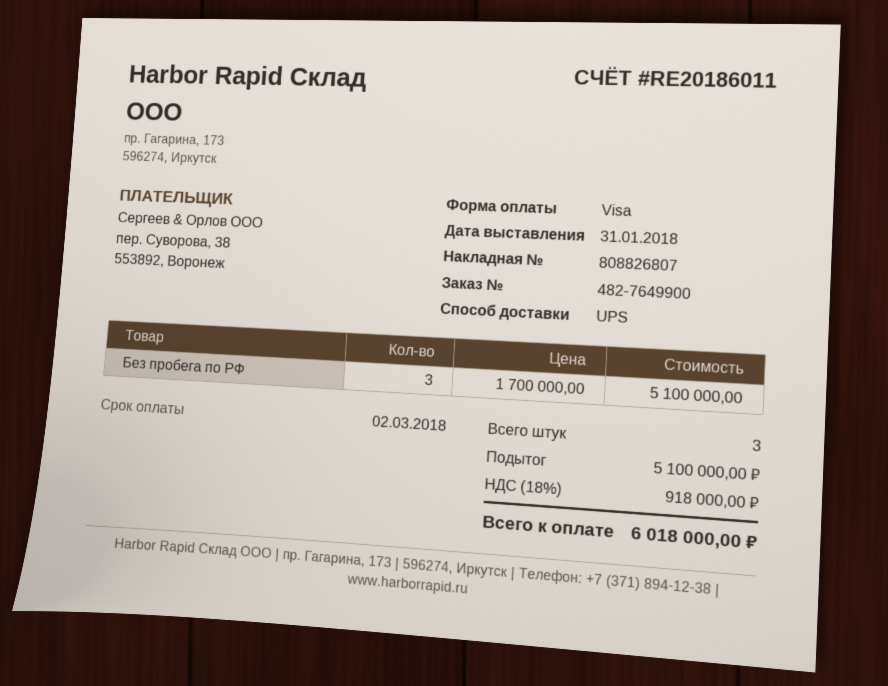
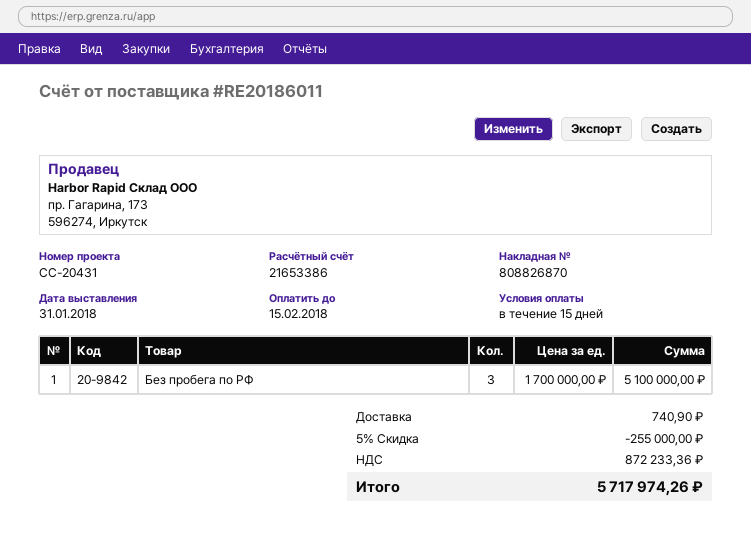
delivery note number: 808826807 -> 808826870
due date: 2018-03-02 -> 2018-02-15
discount: none -> 5% = 255000.00
shipping: none -> 740.90
tax: 918000.00 -> 872233.36
total: 6018000.00 -> 5717974.26

